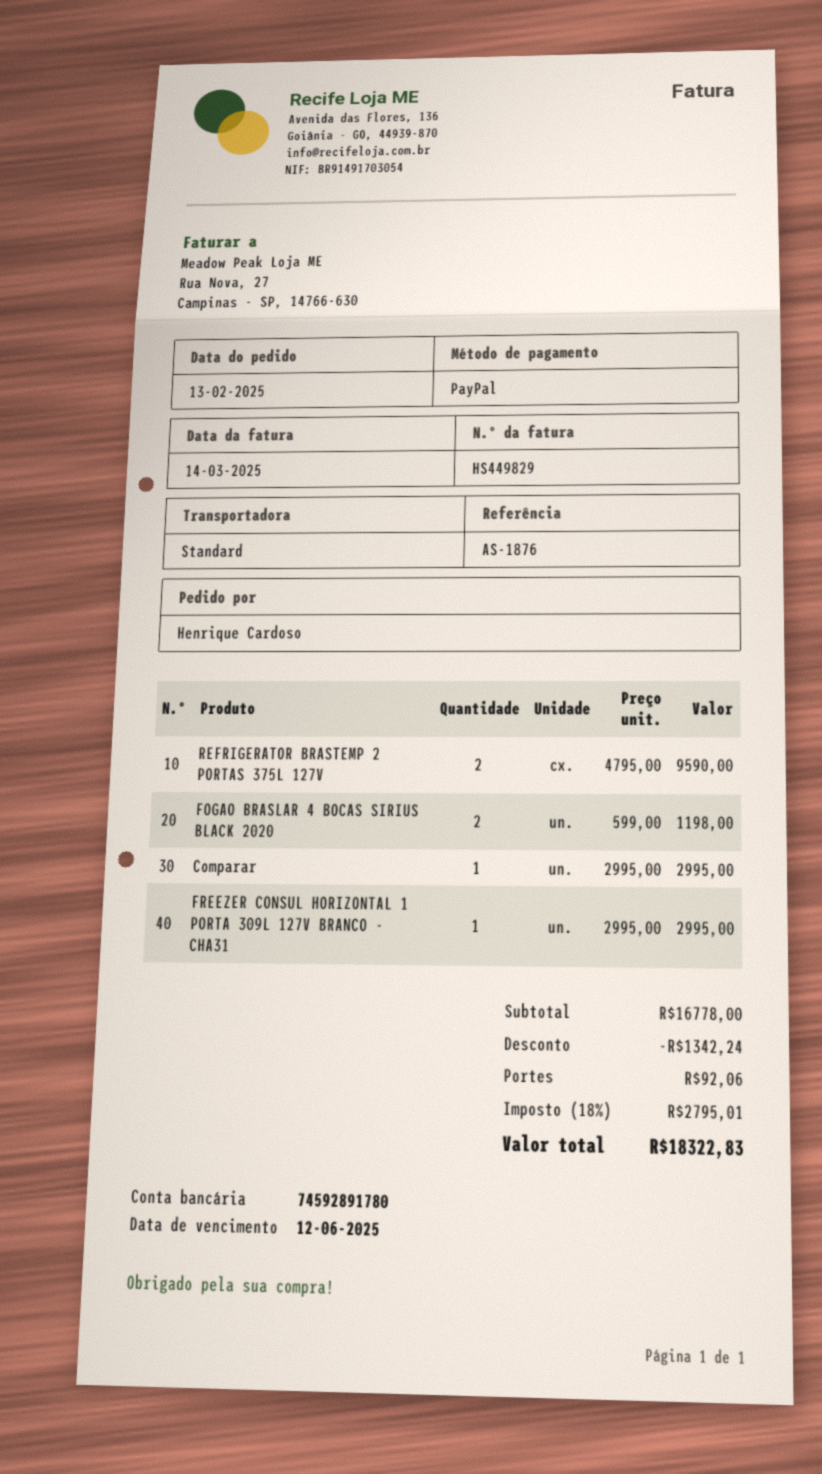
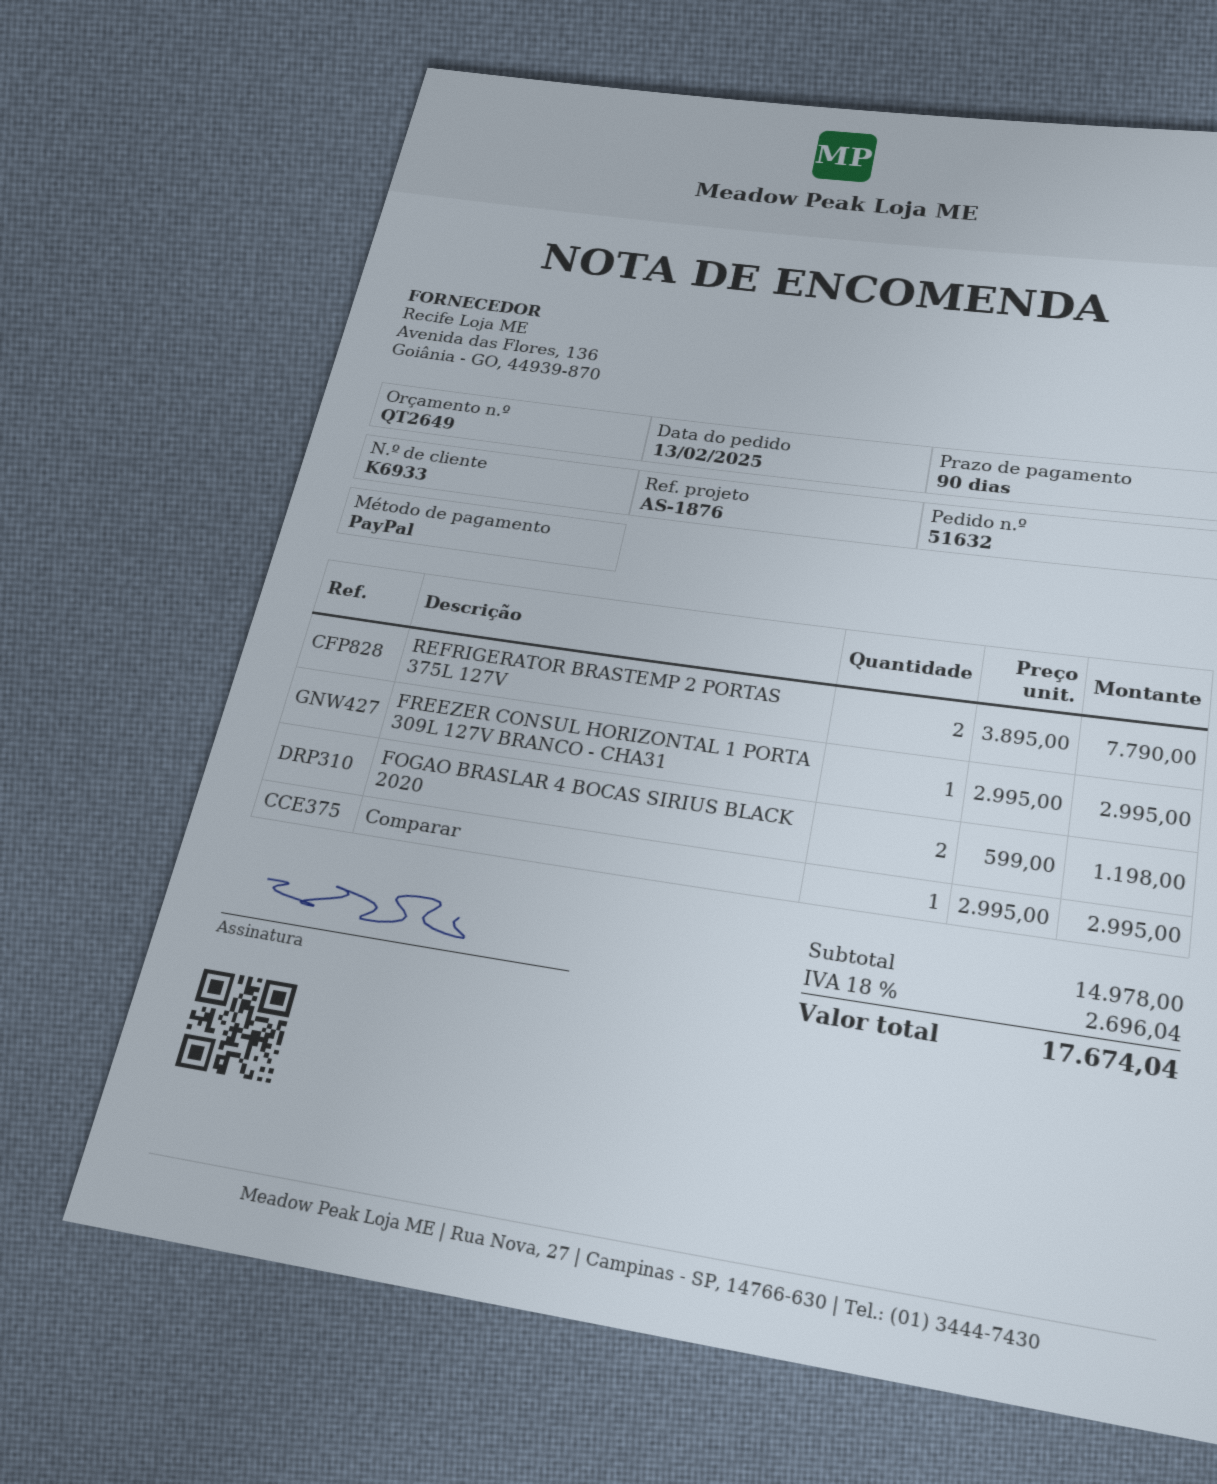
REFRIGERATOR BRASTEMP 2 PORTAS 375L 127V: 2 x 4795.00 = 9590.00 -> 2 x 3895.00 = 7790.00
subtotal: 16778.00 -> 14978.00
discount: 1342.24 -> none
shipping: 92.06 -> none
tax: 18% = 2795.01 -> 18% = 2696.04
total: 18322.83 -> 17674.04

